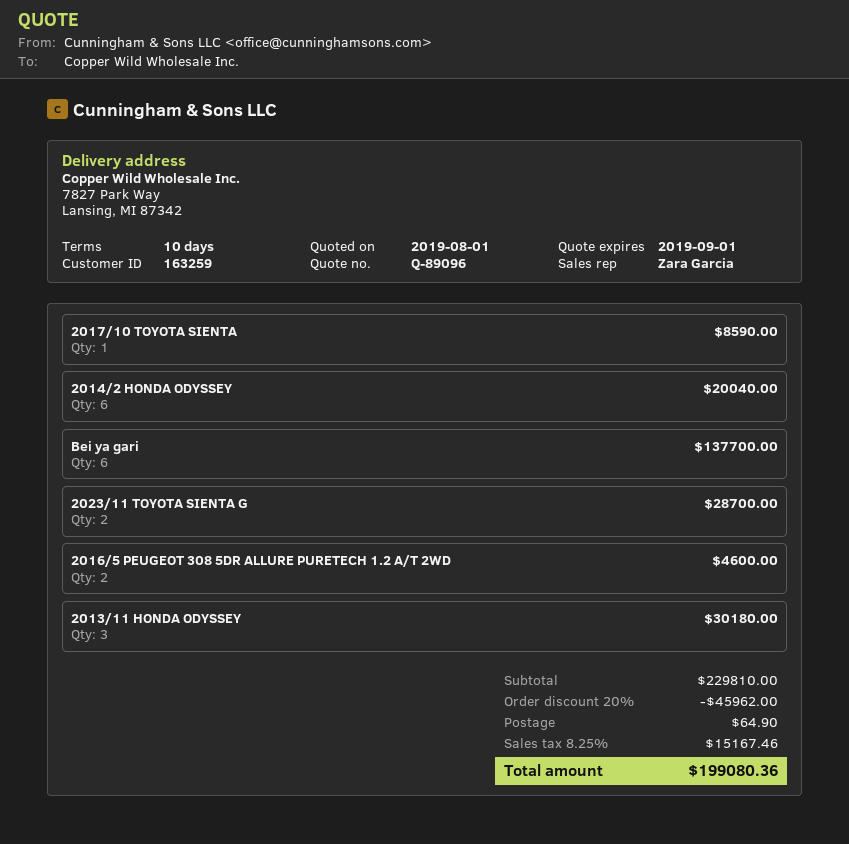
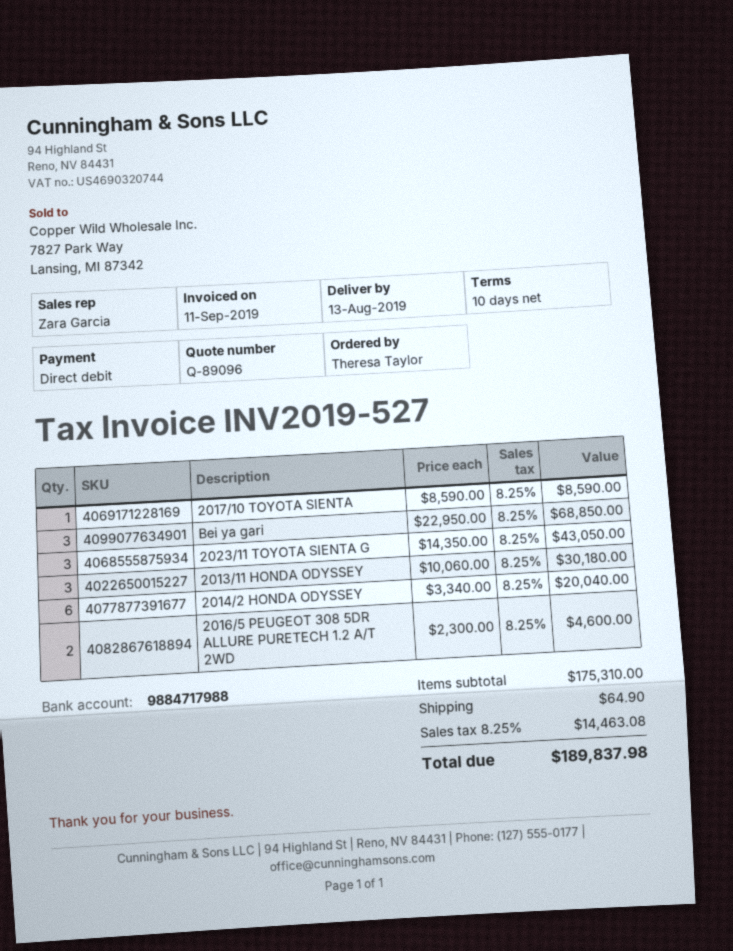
Bei ya gari: 6 for 137700.00 -> 3 for 68850.00
2023/11 TOYOTA SIENTA G: 2 for 28700.00 -> 3 for 43050.00
subtotal: 229810.00 -> 175310.00
discount: 20% = 45962.00 -> none
tax: 8.25% = 15167.46 -> 8.25% = 14463.08
total: 199080.36 -> 189837.98

